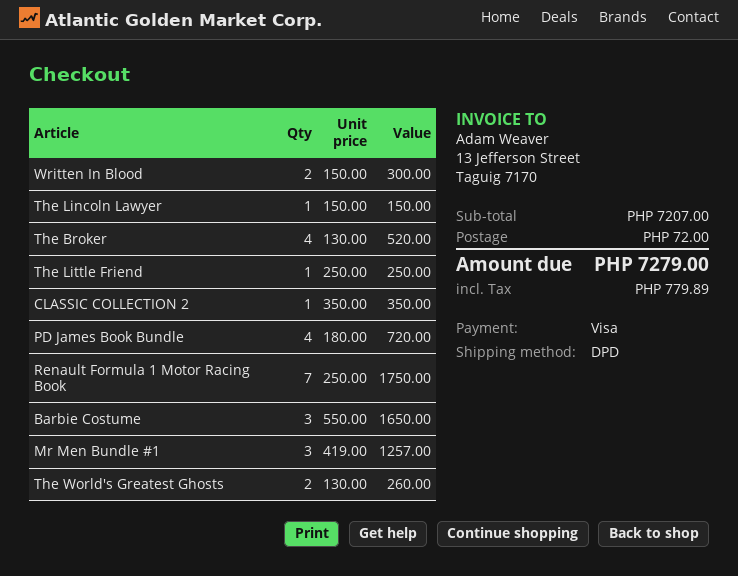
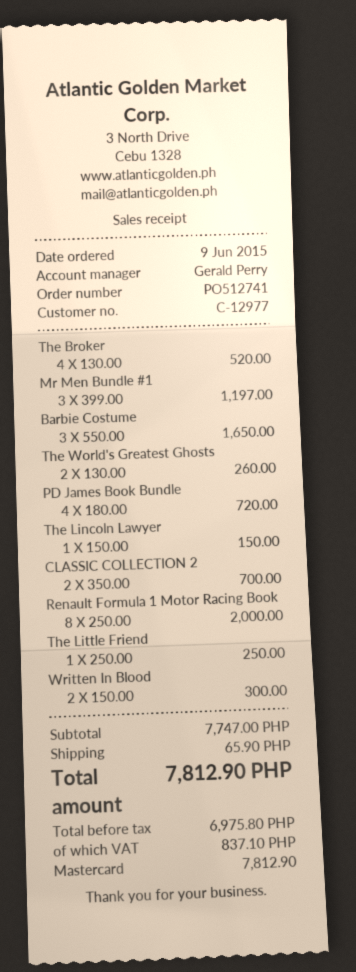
payment method: Visa -> Mastercard
CLASSIC COLLECTION 2: 1 x 350.00 = 350.00 -> 2 x 350.00 = 700.00
Renault Formula 1 Motor Racing Book: 7 x 250.00 = 1750.00 -> 8 x 250.00 = 2000.00
Mr Men Bundle #1: 3 x 419.00 = 1257.00 -> 3 x 399.00 = 1197.00
subtotal: 7207.00 -> 7747.00
shipping: 72.00 -> 65.90
tax: 779.89 -> 837.10
total: 7279.00 -> 7812.90

